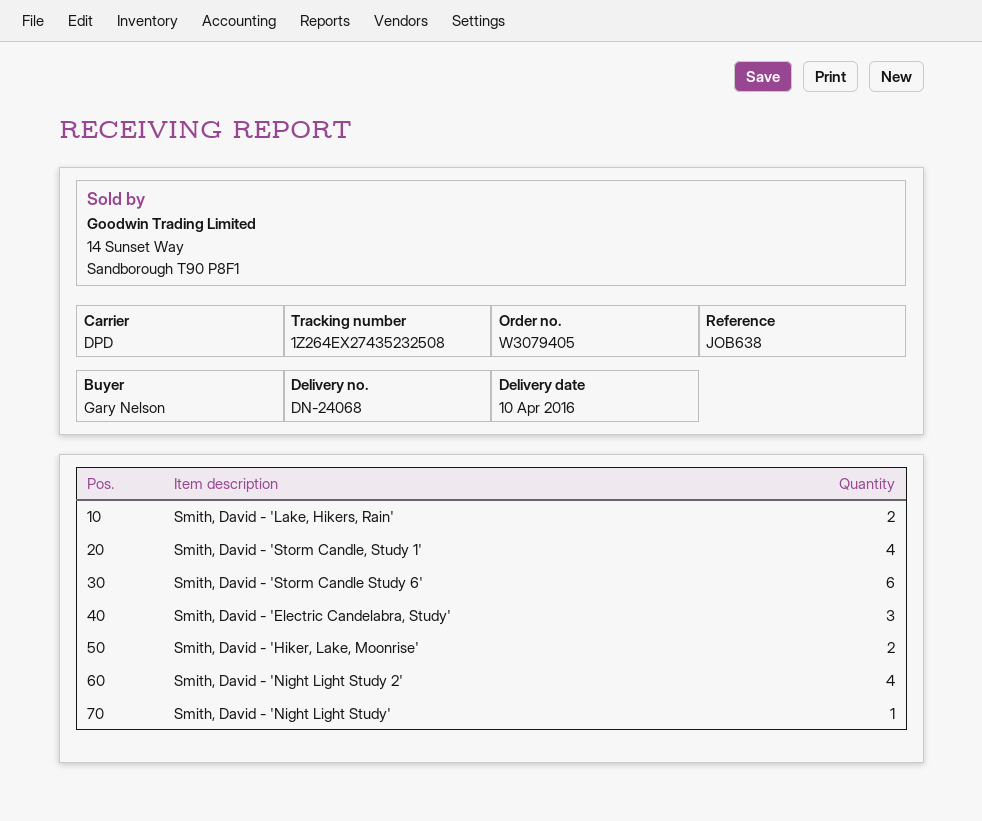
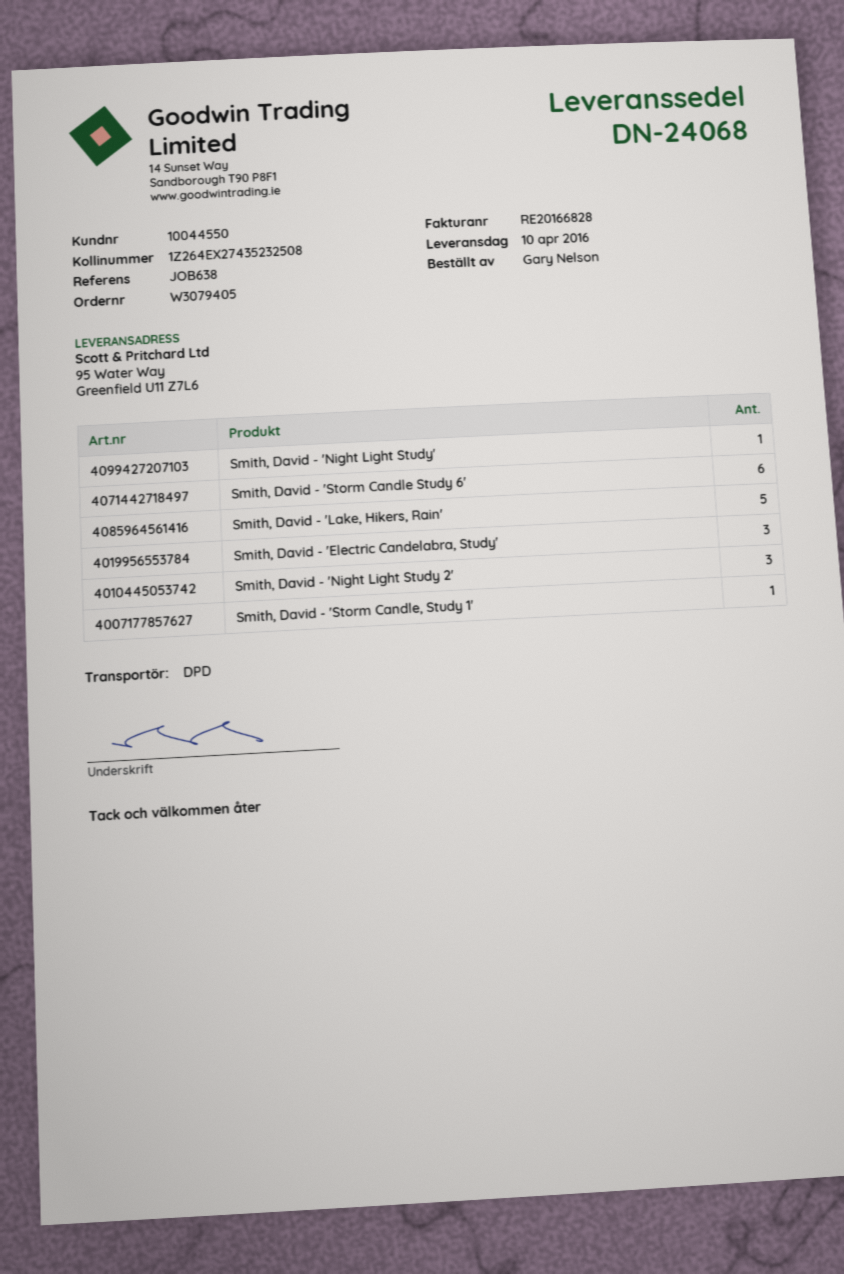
Smith, David - 'Lake, Hikers, Rain': 2 -> 5
Smith, David - 'Storm Candle, Study 1': 4 -> 1
Smith, David - 'Hiker, Lake, Moonrise': 2 -> none
Smith, David - 'Night Light Study 2': 4 -> 3

